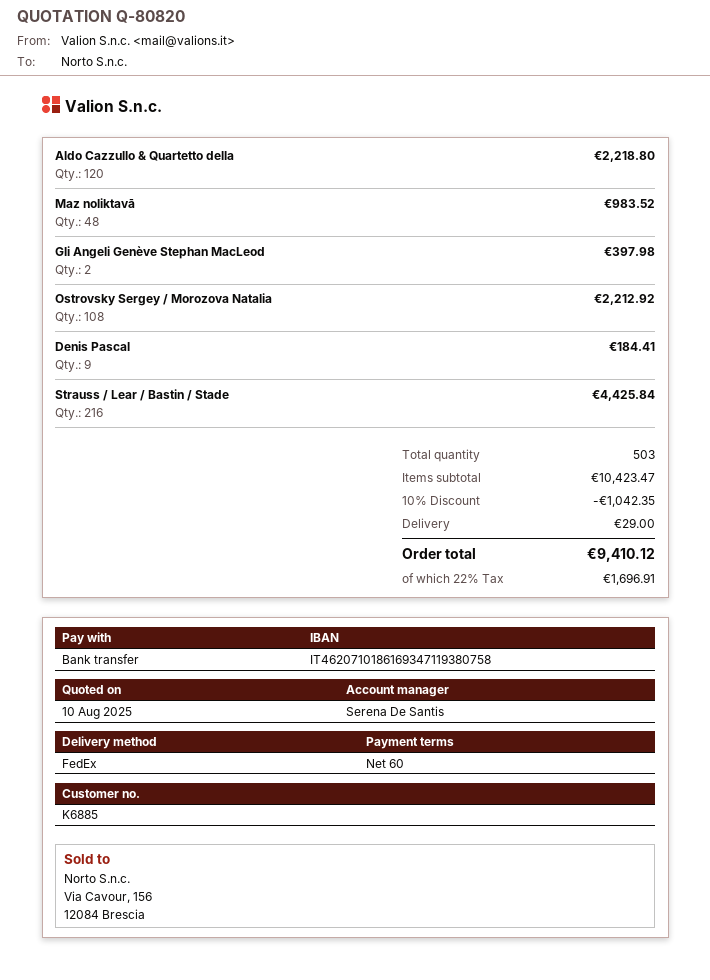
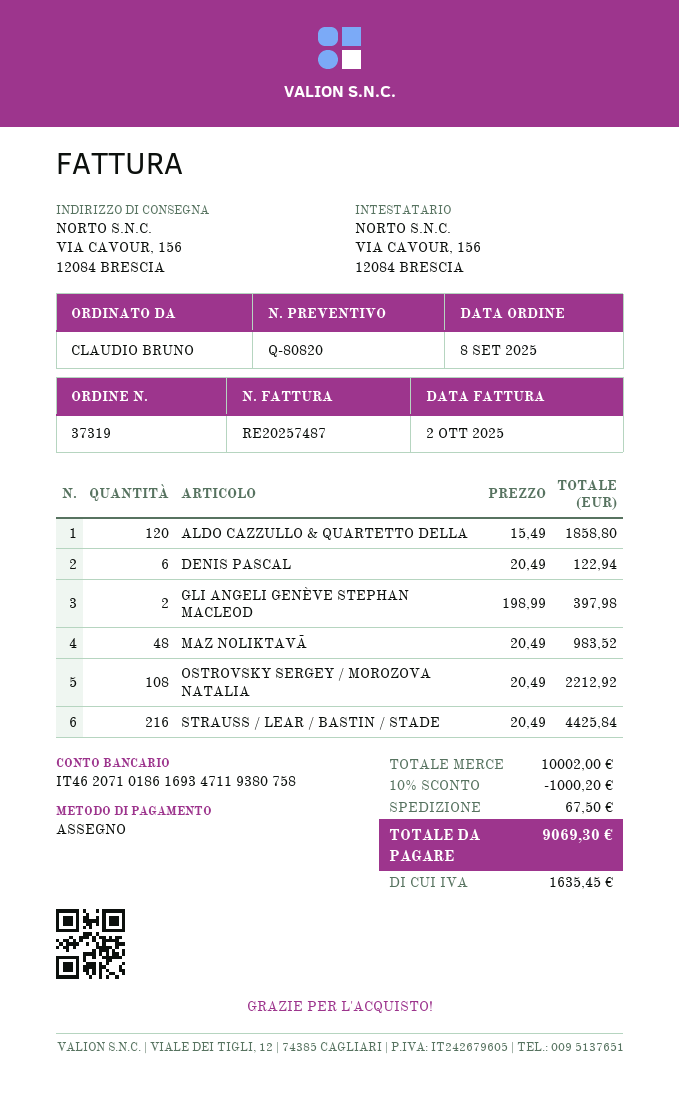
payment method: bank transfer -> cheque
Aldo Cazzullo & Quartetto della: 120 for 2218.80 -> 120 for 1858.80
Denis Pascal: 9 for 184.41 -> 6 for 122.94
subtotal: 10423.47 -> 10002.00
discount: 10% = 1042.35 -> 10% = 1000.20
shipping: 29.00 -> 67.50
tax: 1696.91 -> 1635.45
total: 9410.12 -> 9069.30

